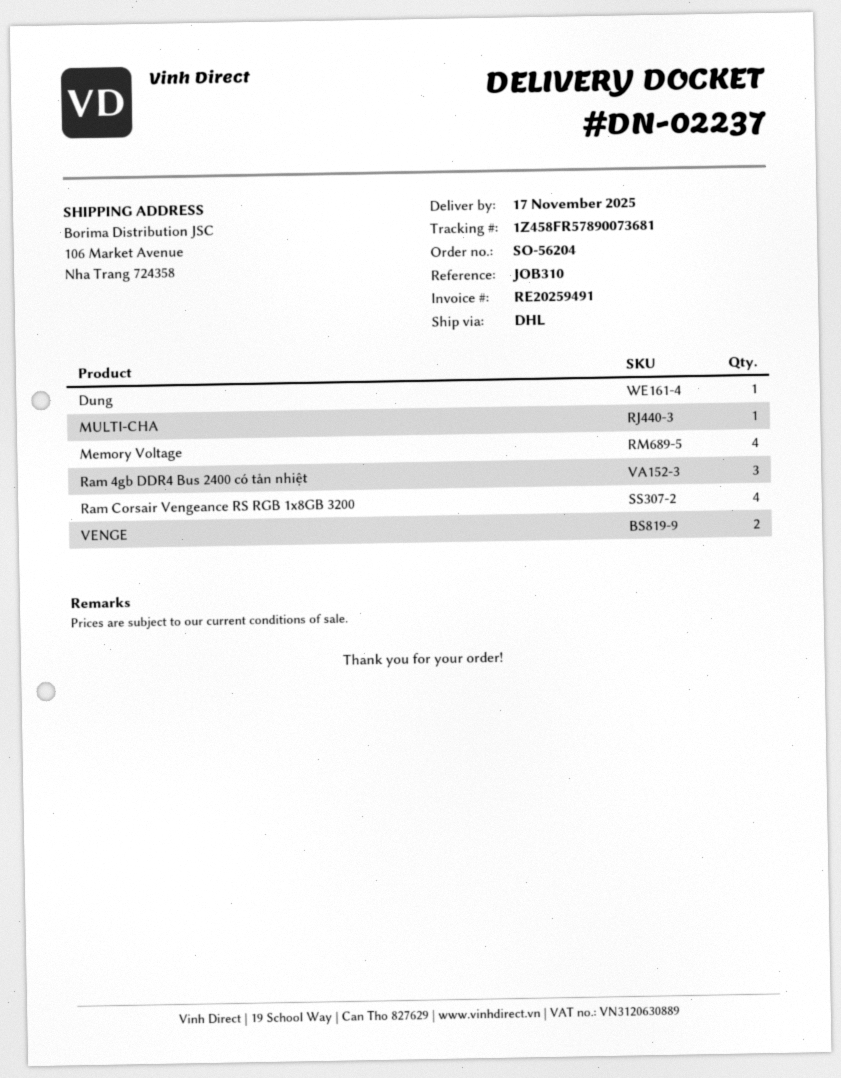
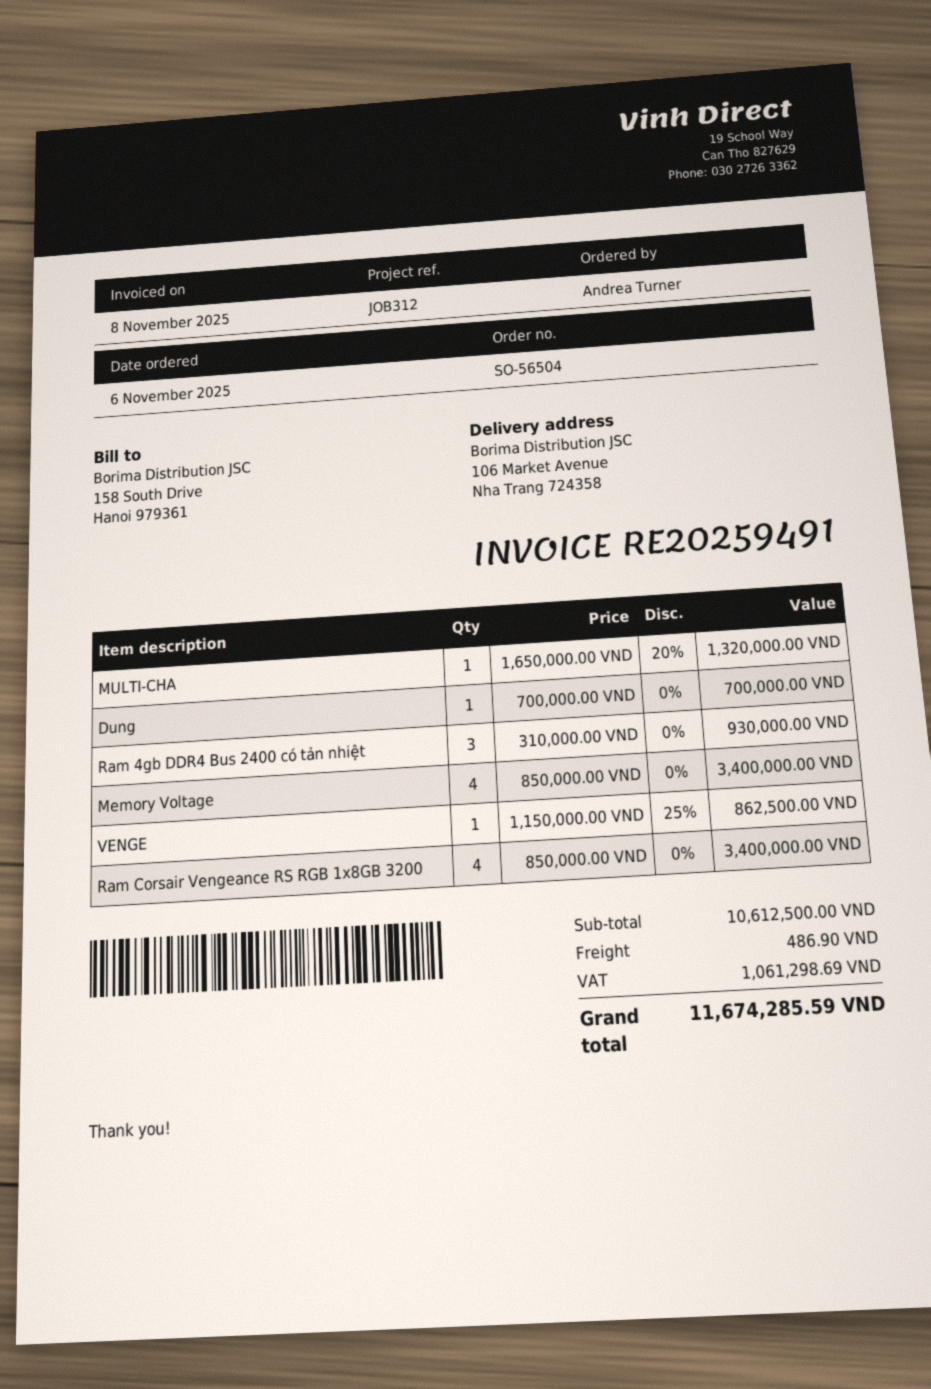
order number: SO-56204 -> SO-56504
reference: JOB310 -> JOB312
VENGE: 2 -> 1

